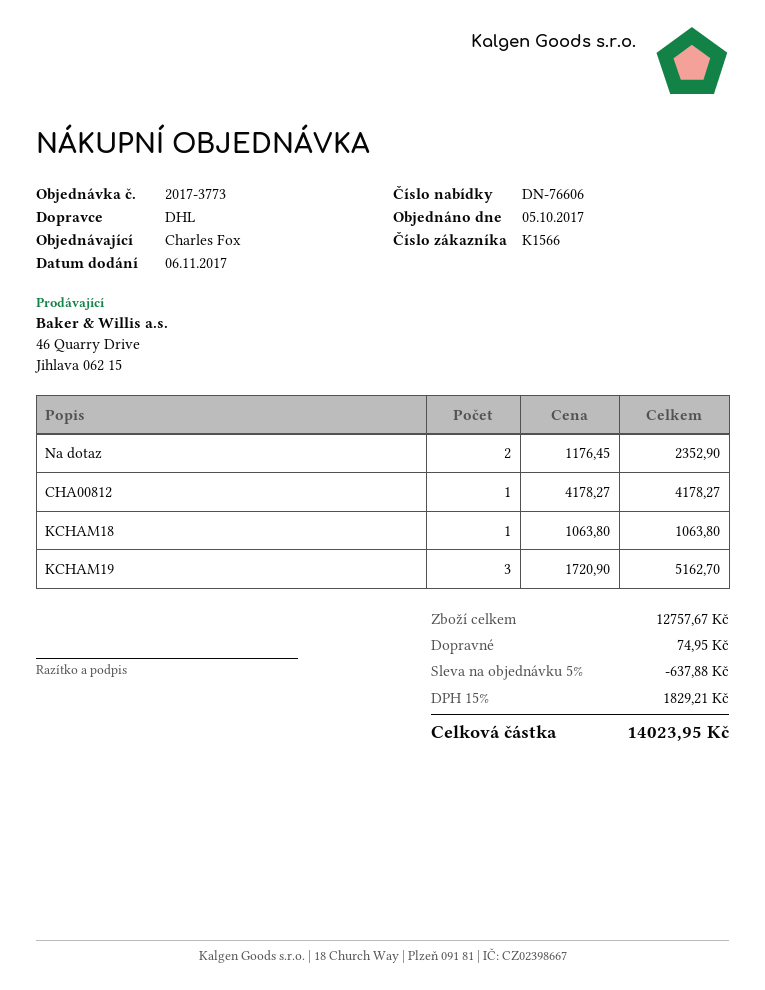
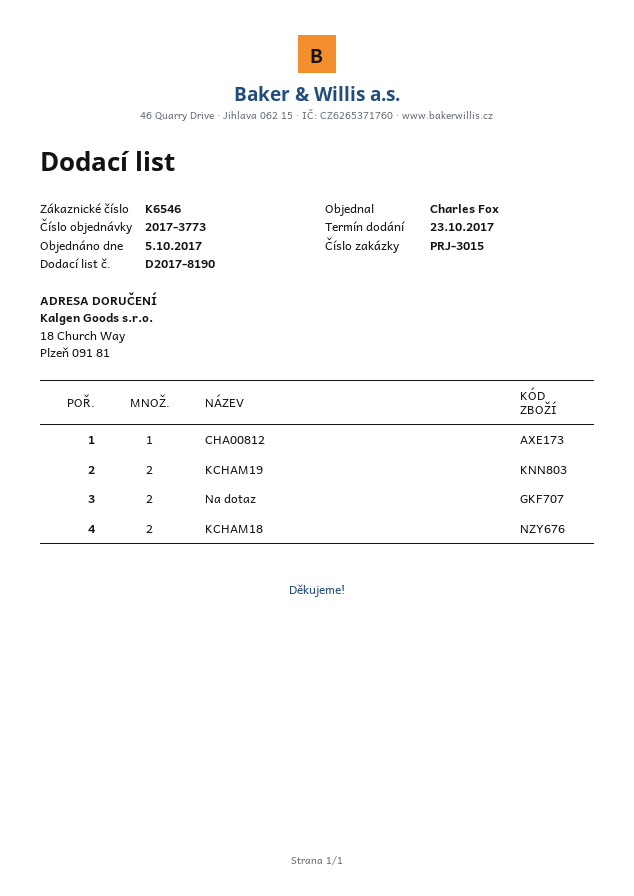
delivery date: 2017-11-06 -> 2017-10-23
customer number: K1566 -> K6546
KCHAM18: 1 -> 2
KCHAM19: 3 -> 2

